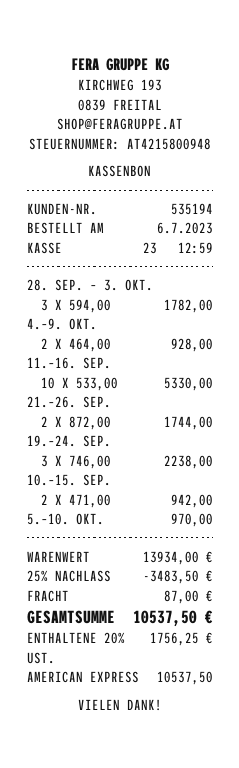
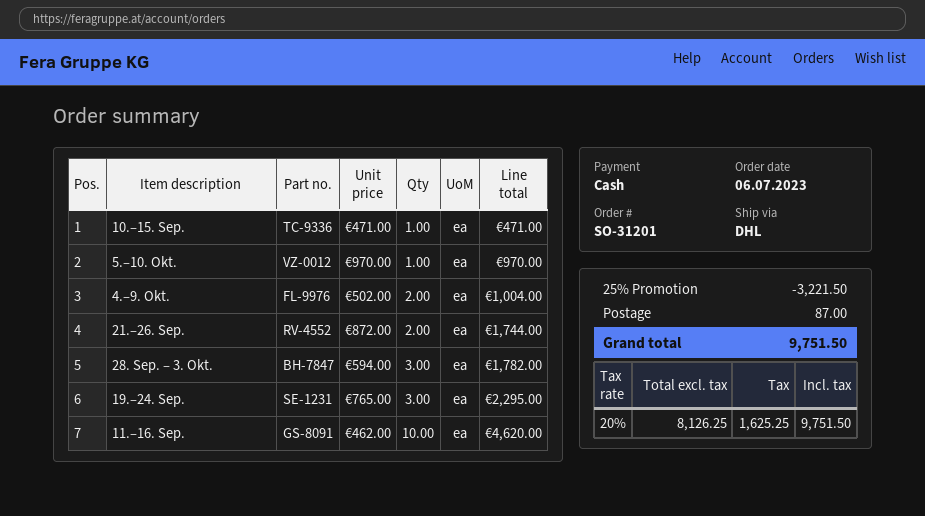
payment method: American Express -> cash
4.–9. OKT.: 2 x 464.00 = 928.00 -> 2 x 502.00 = 1004.00
11.–16. SEP.: 10 x 533.00 = 5330.00 -> 10 x 462.00 = 4620.00
19.–24. SEP.: 3 x 746.00 = 2238.00 -> 3 x 765.00 = 2295.00
10.–15. SEP.: 2 x 471.00 = 942.00 -> 1 x 471.00 = 471.00
discount: 25% = 3483.50 -> 25% = 3221.50
tax: 20% = 1756.25 -> 20% = 1625.25
total: 10537.50 -> 9751.50

